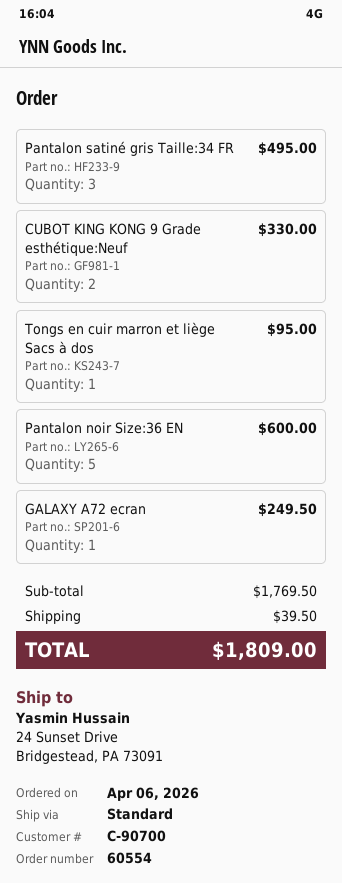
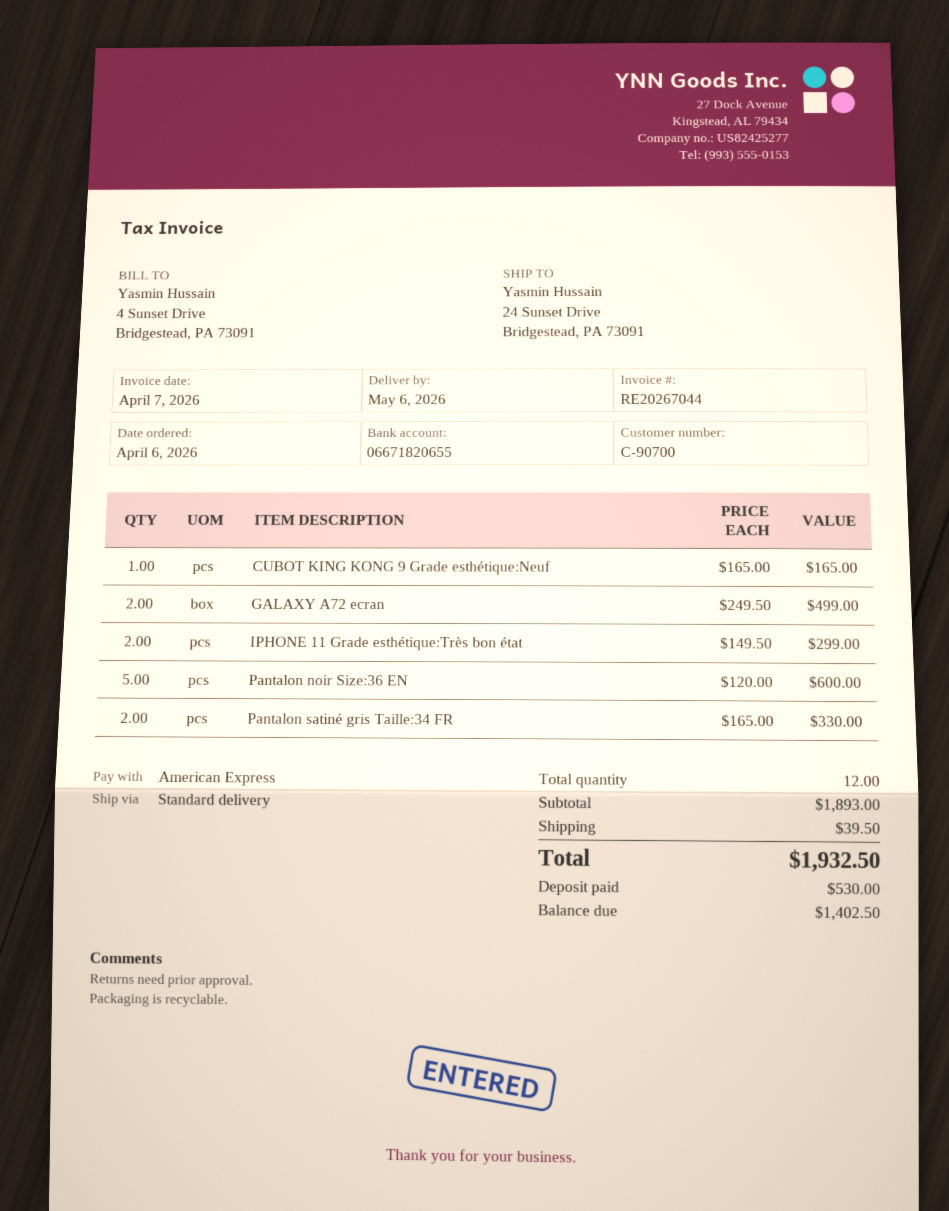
Pantalon satiné gris Taille:34 FR: 3 for 495.00 -> 2 for 330.00
CUBOT KING KONG 9 Grade esthétique:Neuf: 2 for 330.00 -> 1 for 165.00
Tongs en cuir marron et liège Sacs à dos: 1 for 95.00 -> none
GALAXY A72 ecran: 1 for 249.50 -> 2 for 499.00
IPHONE 11 Grade esthétique:Très bon état: none -> 2 for 299.00
subtotal: 1769.50 -> 1893.00
total: 1809.00 -> 1932.50

